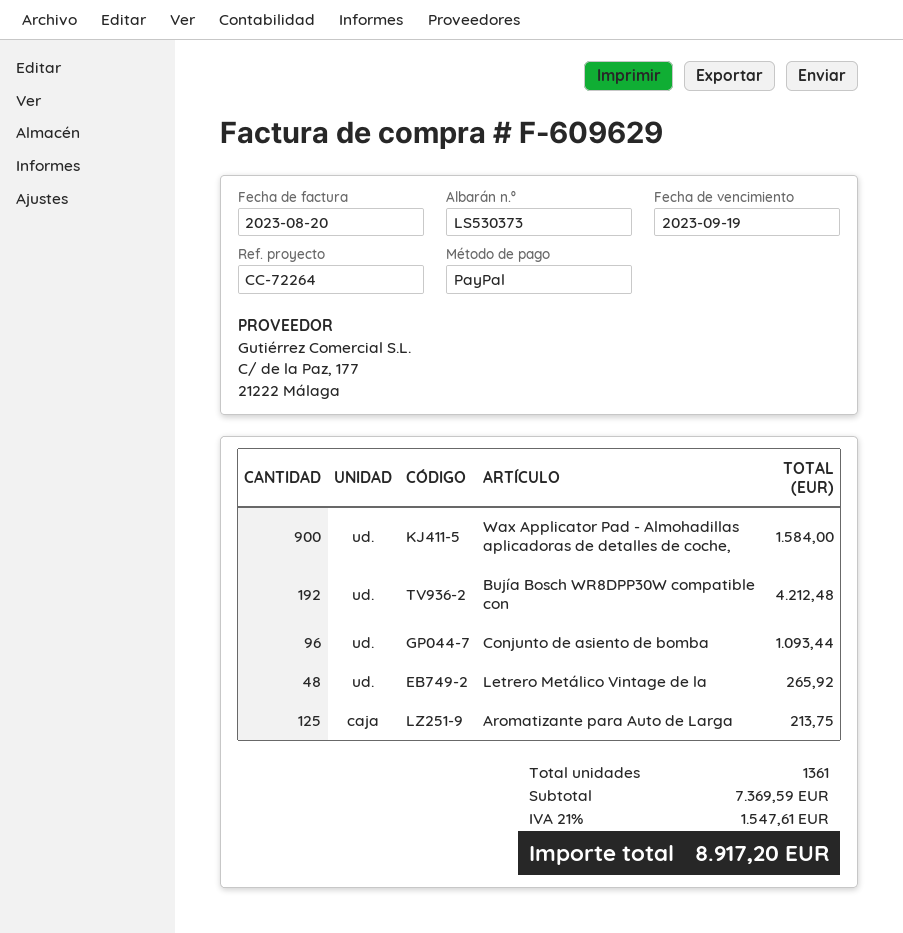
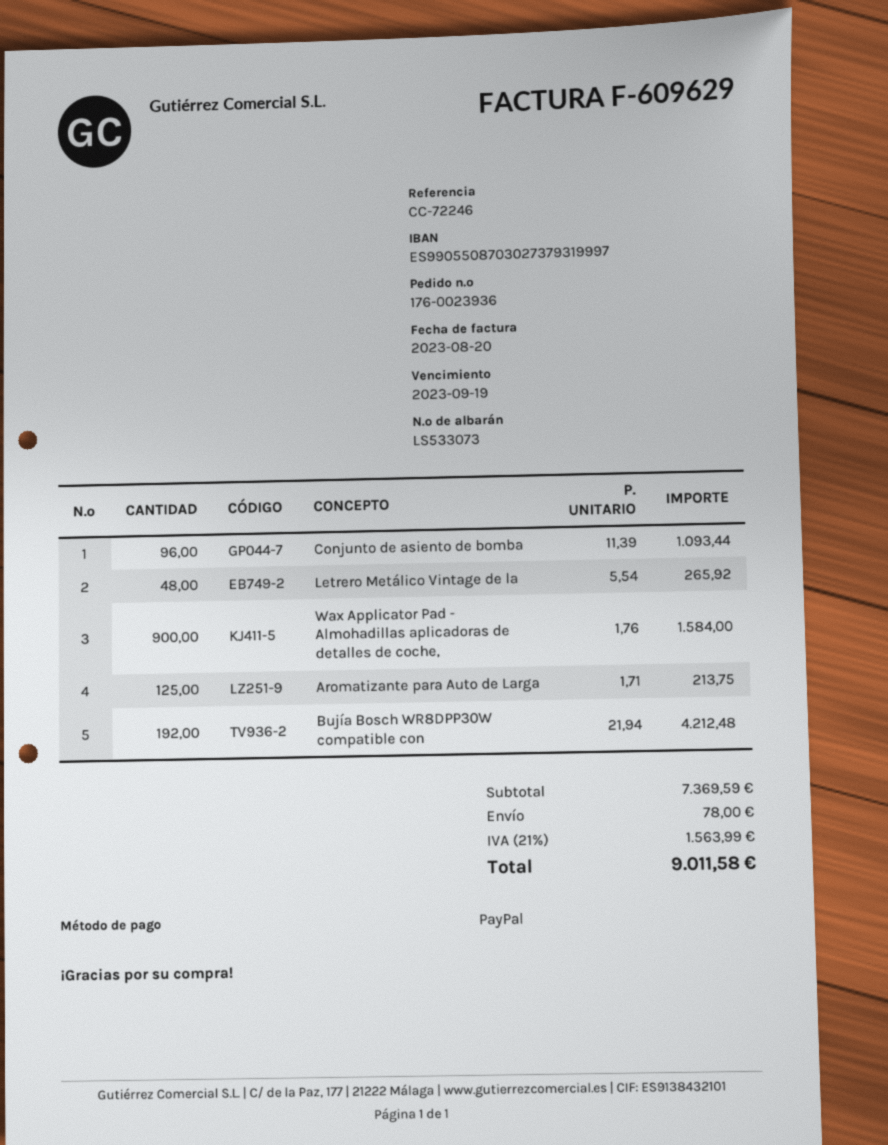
delivery note number: LS530373 -> LS533073
reference: CC-72264 -> CC-72246
shipping: none -> 78.00
tax: 21% = 1547.61 -> 21% = 1563.99
total: 8917.20 -> 9011.58

